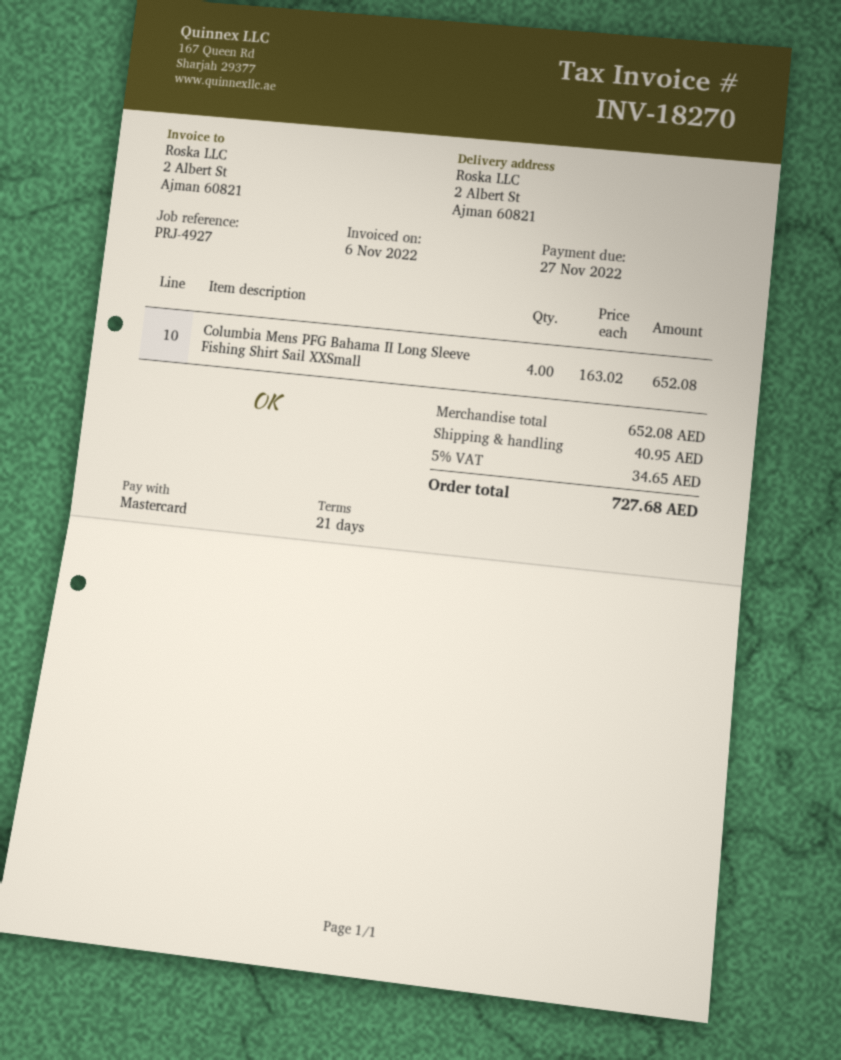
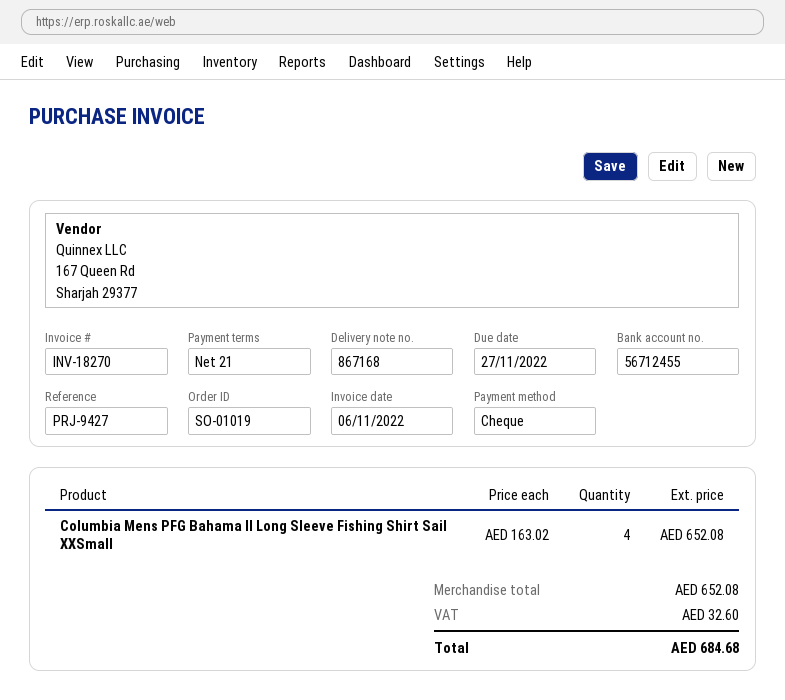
reference: PRJ-4927 -> PRJ-9427
payment method: Mastercard -> cheque
shipping: 40.95 -> none
tax: 34.65 -> 32.60
total: 727.68 -> 684.68

